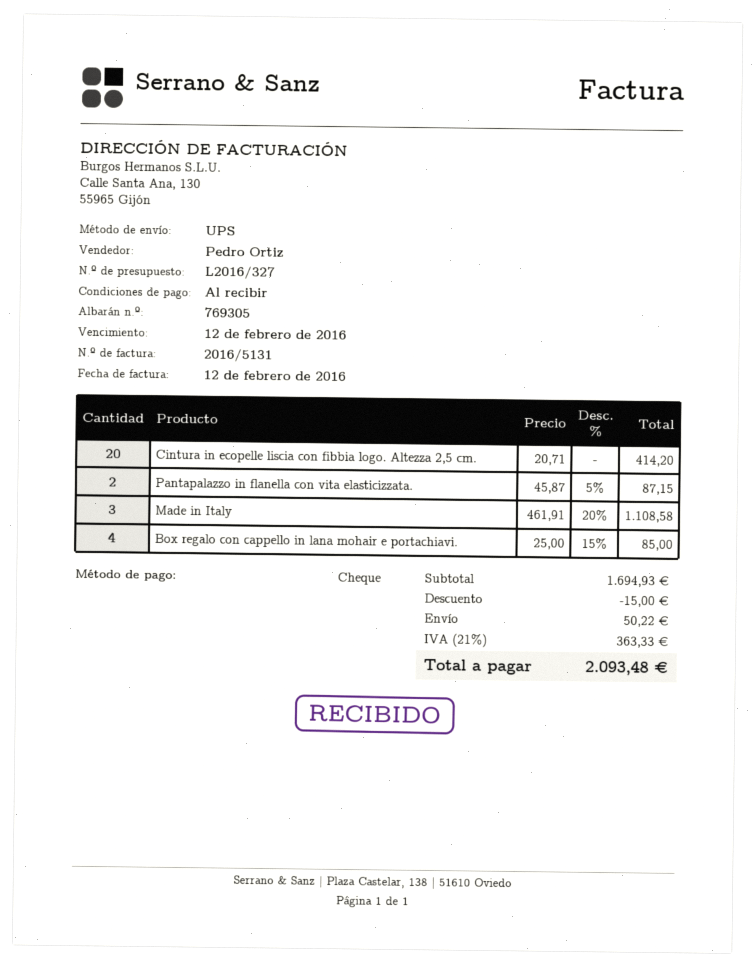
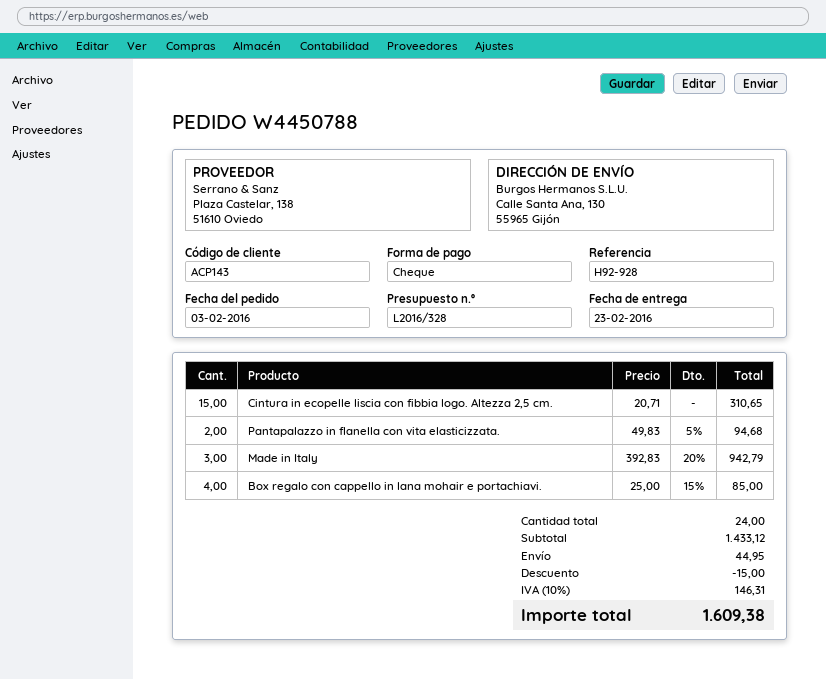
quote number: L2016/327 -> L2016/328
Cintura in ecopelle liscia con fibbia logo. Altezza 2,5 cm.: 20 x 20.71 = 414.20 -> 15 x 20.71 = 310.65
Pantapalazzo in flanella con vita elasticizzata.: 2 x 45.87 - 5% = 87.15 -> 2 x 49.83 - 5% = 94.68
Made in Italy: 3 x 461.91 - 20% = 1108.58 -> 3 x 392.83 - 20% = 942.79
subtotal: 1694.93 -> 1433.12
shipping: 50.22 -> 44.95
tax: 21% = 363.33 -> 10% = 146.31
total: 2093.48 -> 1609.38

